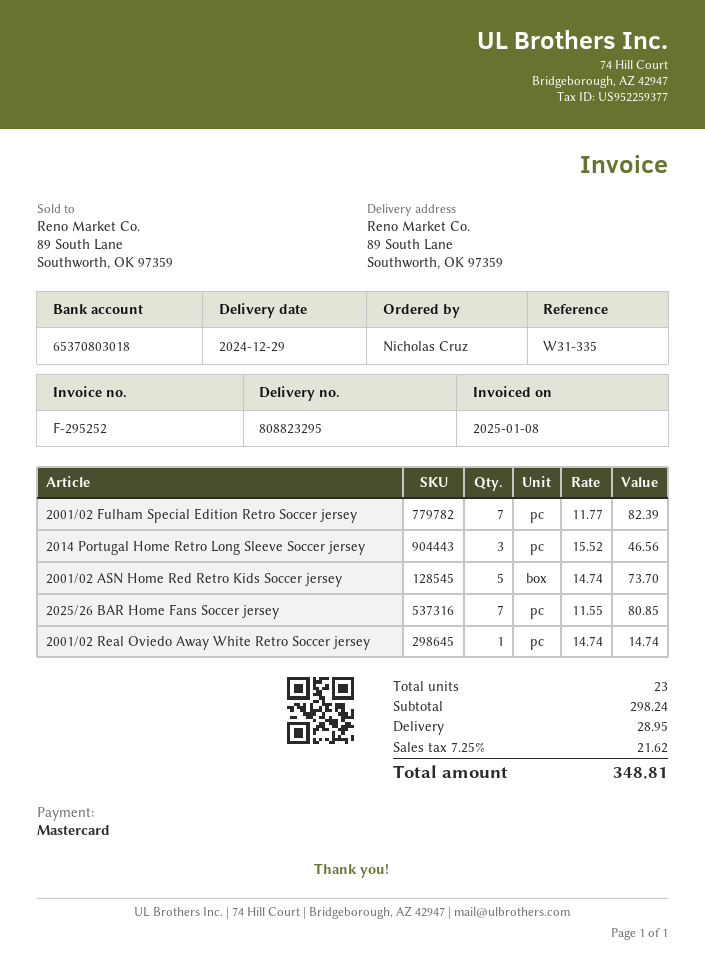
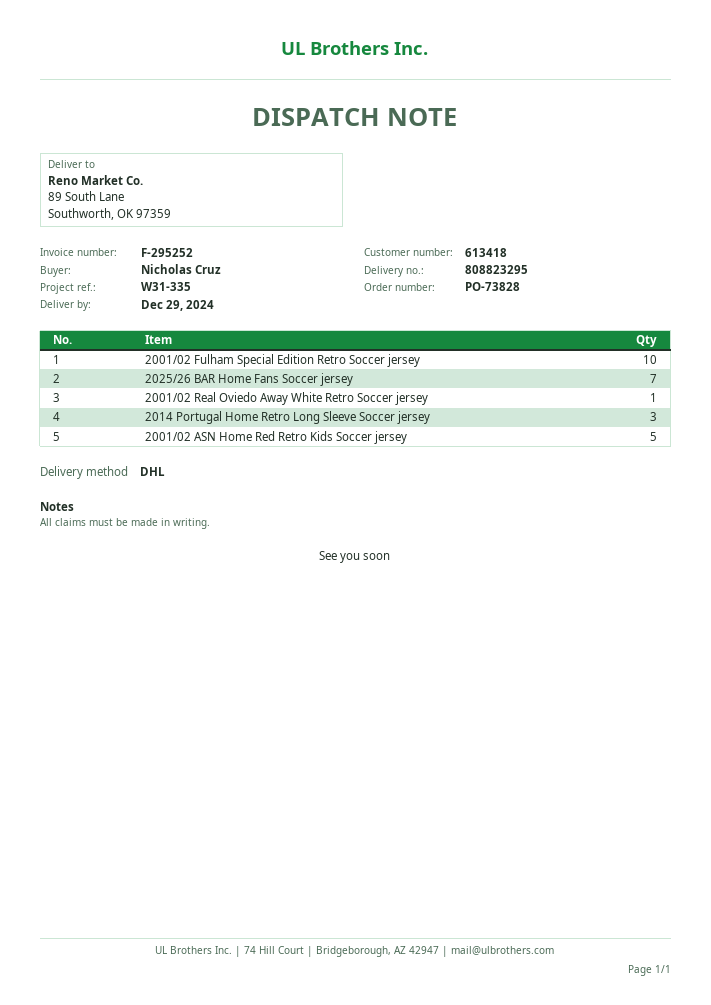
2001/02 Fulham Special Edition Retro Soccer jersey: 7 -> 10

